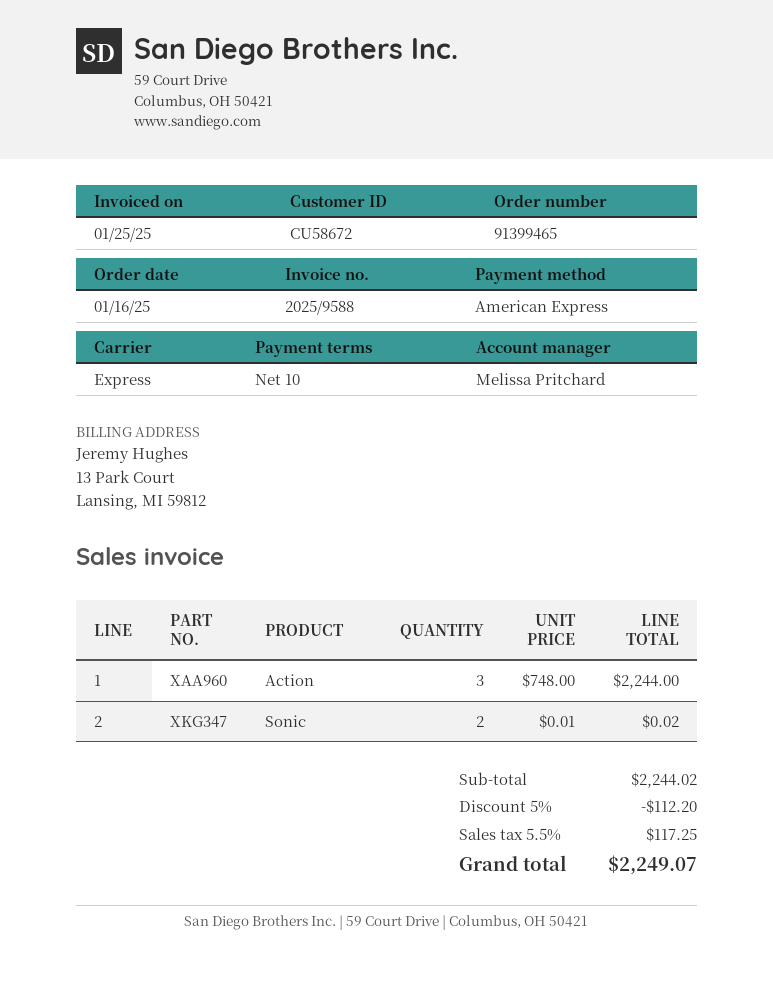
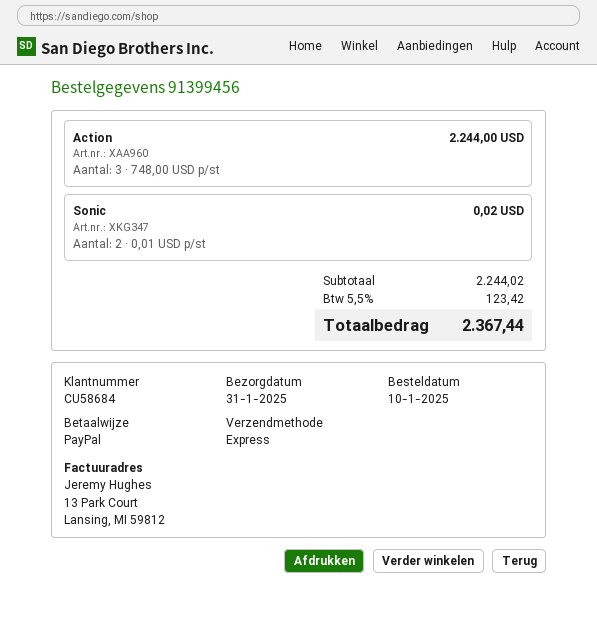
order number: 91399465 -> 91399456
order date: 2025-01-16 -> 2025-01-10
customer number: CU58672 -> CU58684
payment method: American Express -> PayPal
discount: 5% = 112.20 -> none
tax: 5.5% = 117.25 -> 5.5% = 123.42
total: 2249.07 -> 2367.44

